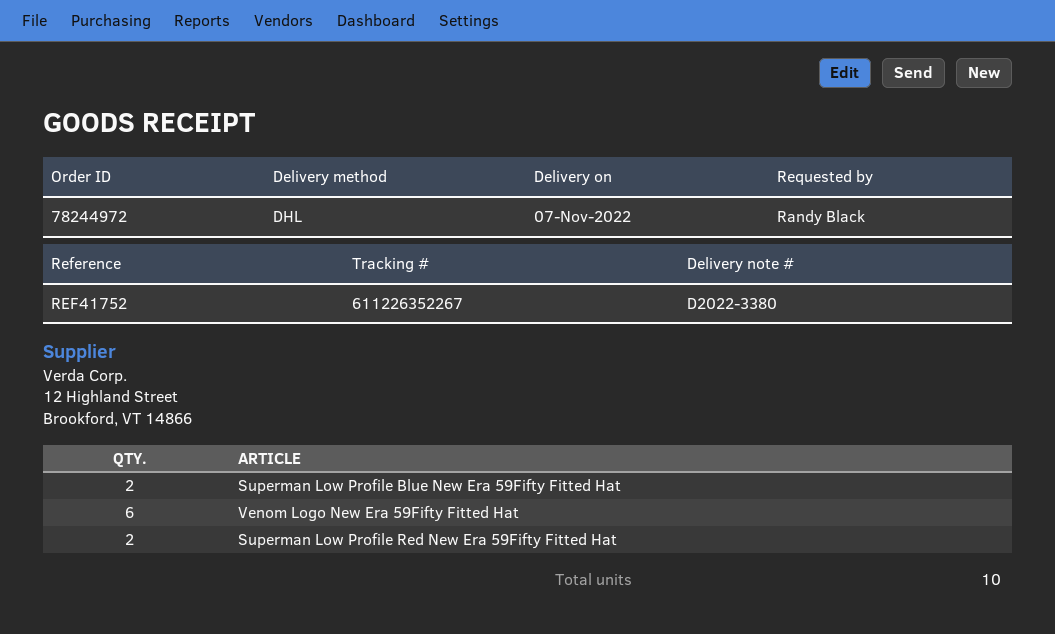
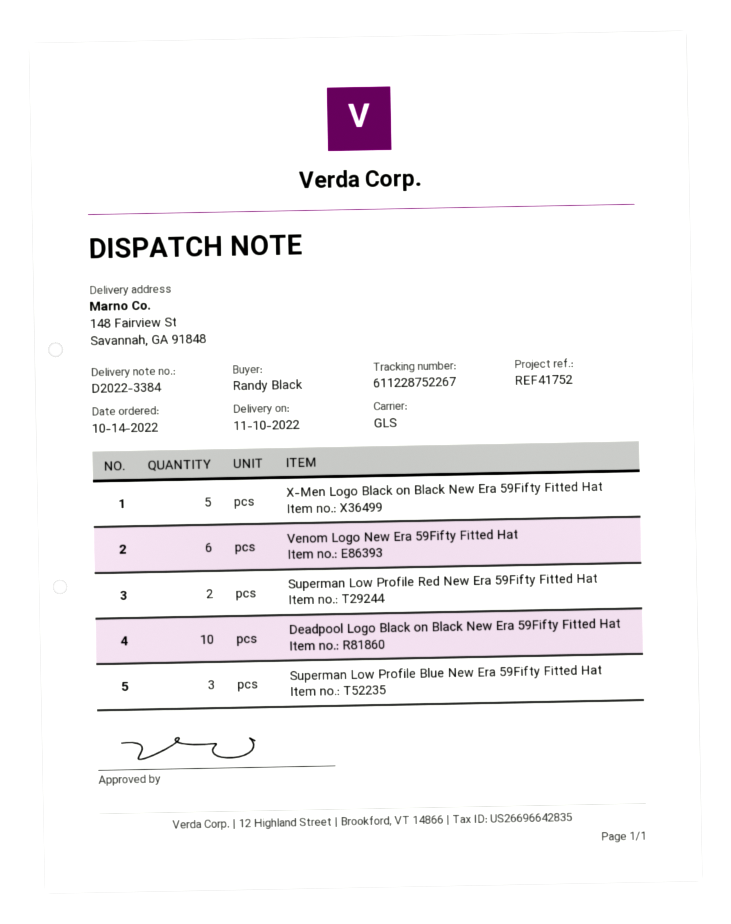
delivery note number: D2022-3380 -> D2022-3384
delivery date: 2022-11-07 -> 2022-11-10
shipping method: DHL -> GLS
tracking number: 611226352267 -> 611228752267
Superman Low Profile Blue New Era 59Fifty Fitted Hat: 2 -> 3
X-Men Logo Black on Black New Era 59Fifty Fitted Hat: none -> 5
Deadpool Logo Black on Black New Era 59Fifty Fitted Hat: none -> 10

